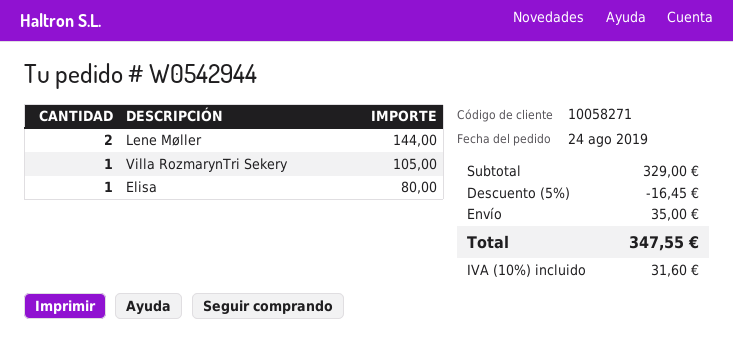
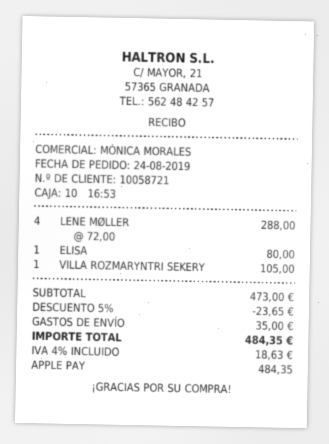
customer number: 10058271 -> 10058721
Lene Møller: 2 for 144.00 -> 4 for 288.00
subtotal: 329.00 -> 473.00
discount: 5% = 16.45 -> 5% = 23.65
tax: 10% = 31.60 -> 4% = 18.63
total: 347.55 -> 484.35

